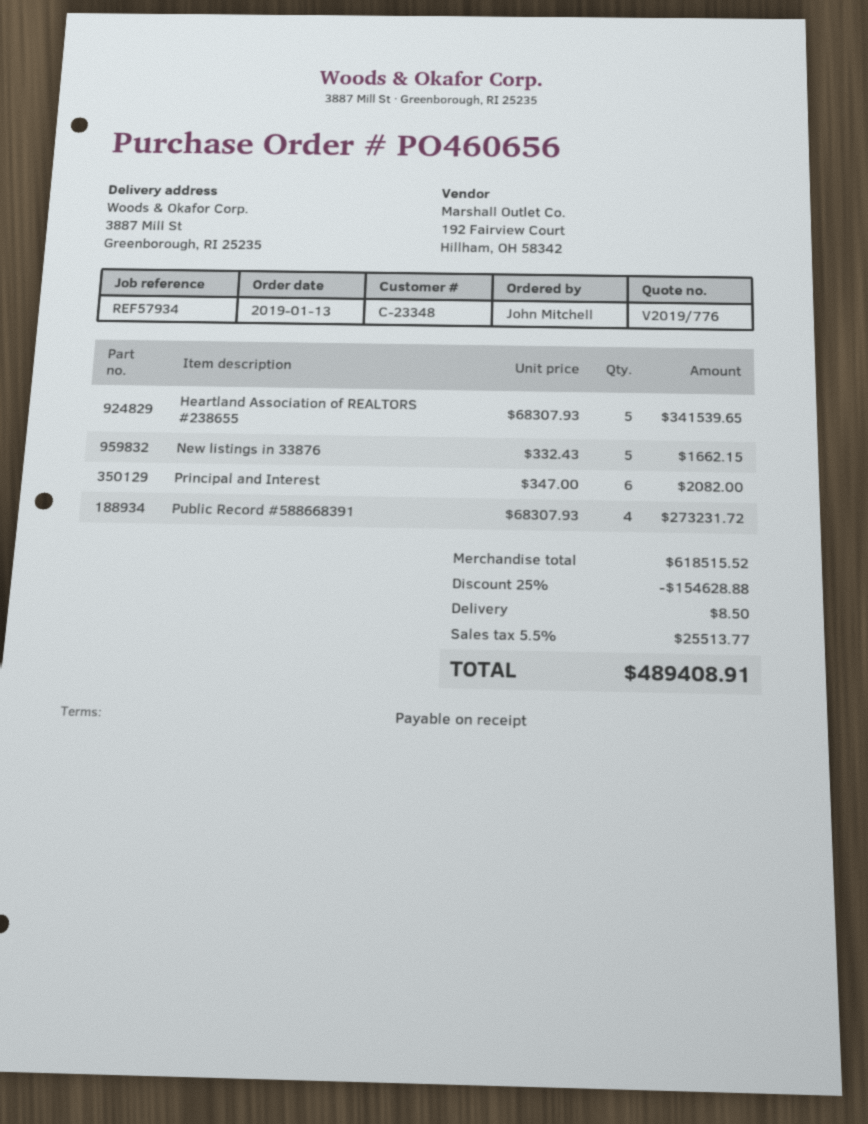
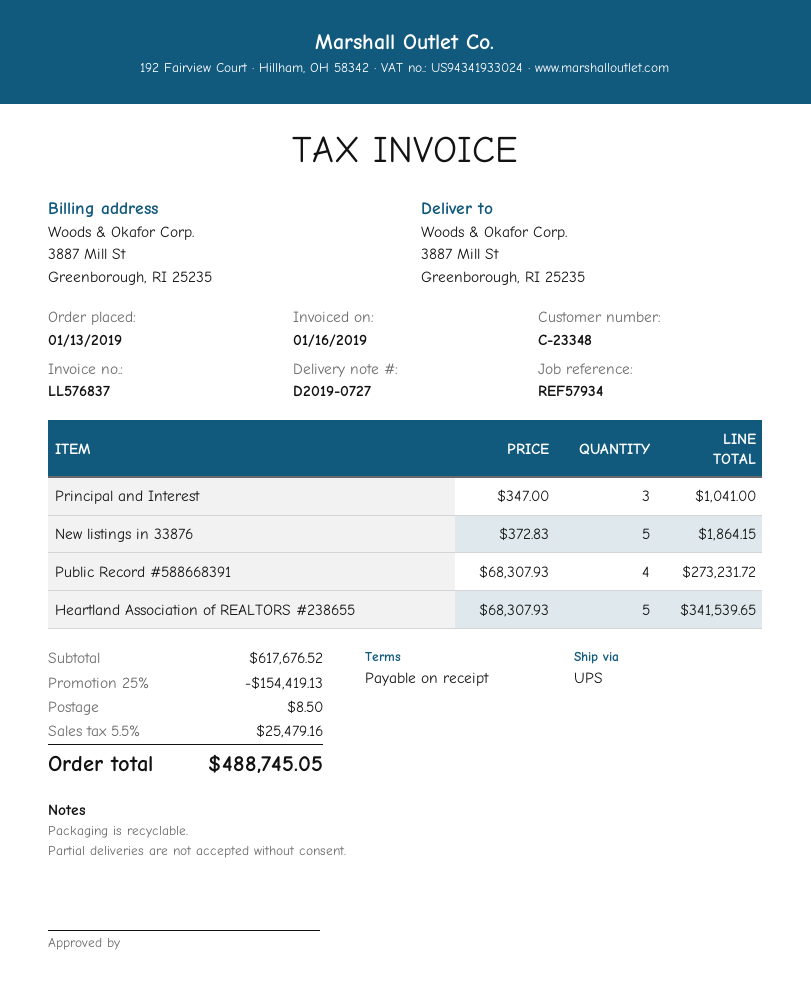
New listings in 33876: 5 x 332.43 = 1662.15 -> 5 x 372.83 = 1864.15
Principal and Interest: 6 x 347.00 = 2082.00 -> 3 x 347.00 = 1041.00
subtotal: 618515.52 -> 617676.52
discount: 25% = 154628.88 -> 25% = 154419.13
tax: 5.5% = 25513.77 -> 5.5% = 25479.16
total: 489408.91 -> 488745.05

